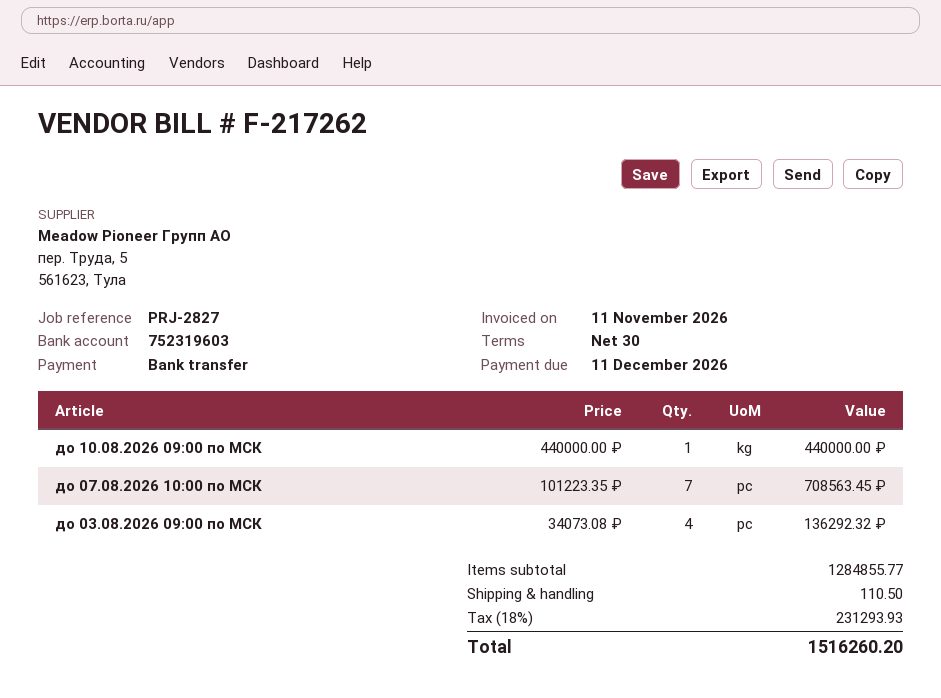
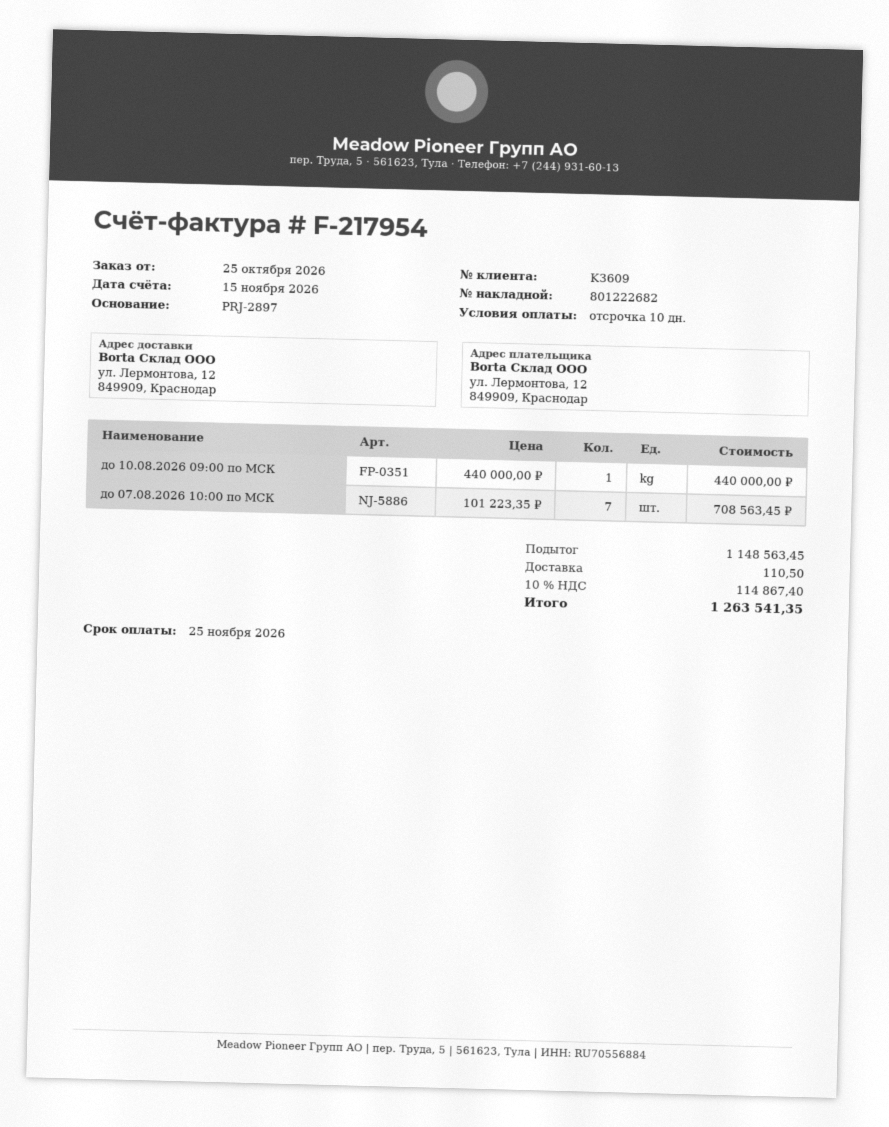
invoice number: F-217262 -> F-217954
invoice date: 2026-11-11 -> 2026-11-15
payment terms: 30 days -> 10 days
due date: 2026-12-11 -> 2026-11-25
reference: PRJ-2827 -> PRJ-2897
до 03.08.2026 09:00 по МСК: 4 x 34073.08 = 136292.32 -> none
subtotal: 1284855.77 -> 1148563.45
tax: 18% = 231293.93 -> 10% = 114867.40
total: 1516260.20 -> 1263541.35

